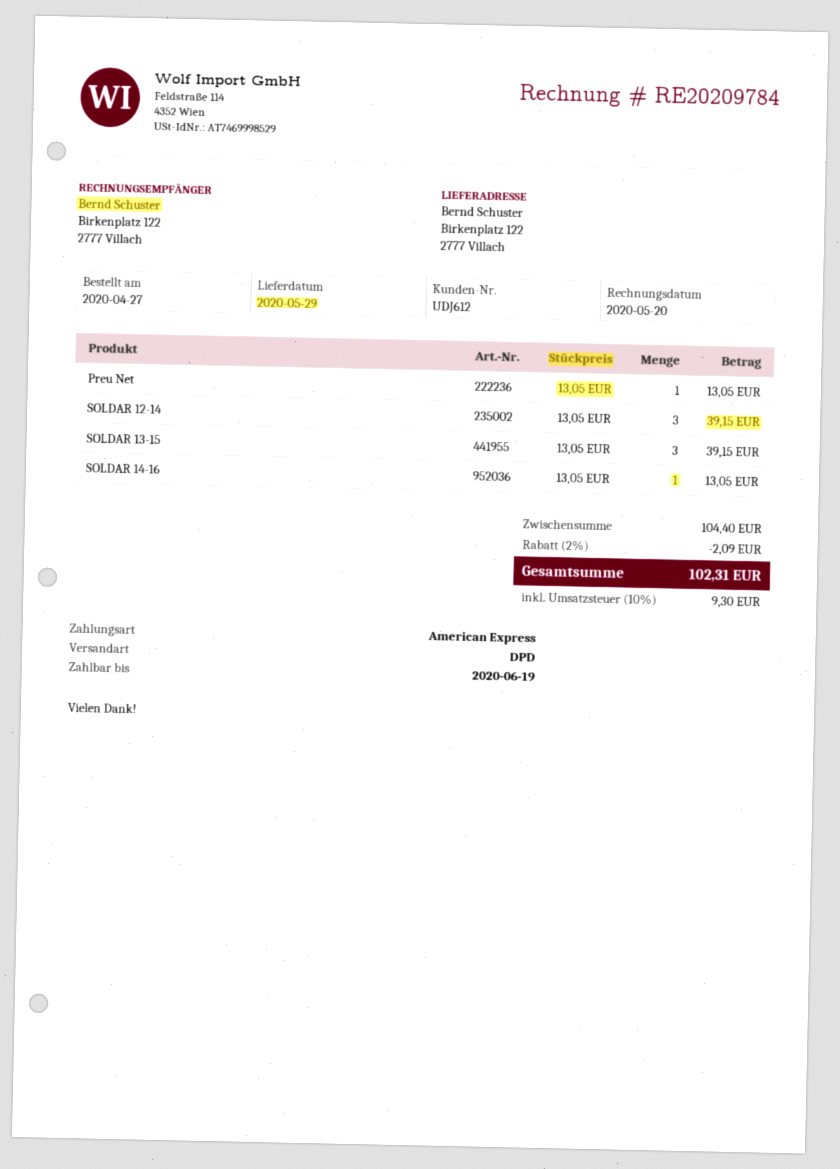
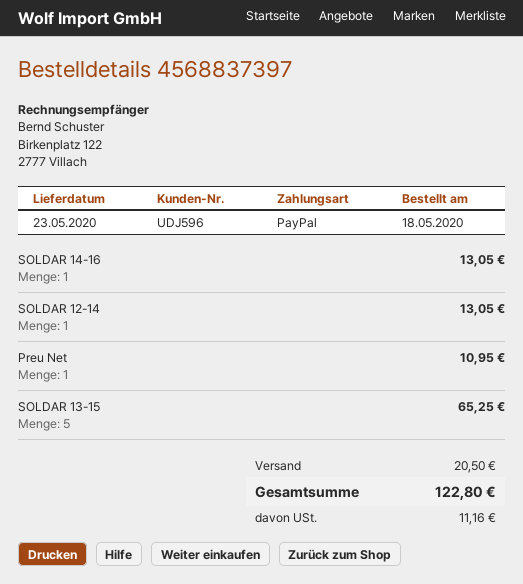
order date: 2020-04-27 -> 2020-05-18
delivery date: 2020-05-29 -> 2020-05-23
customer number: UDJ612 -> UDJ596
payment method: American Express -> PayPal
Preu Net: 1 for 13.05 -> 1 for 10.95
SOLDAR 12-14: 3 for 39.15 -> 1 for 13.05
SOLDAR 13-15: 3 for 39.15 -> 5 for 65.25
discount: 2% = 2.09 -> none
shipping: none -> 20.50
tax: 9.30 -> 11.16
total: 102.31 -> 122.80

